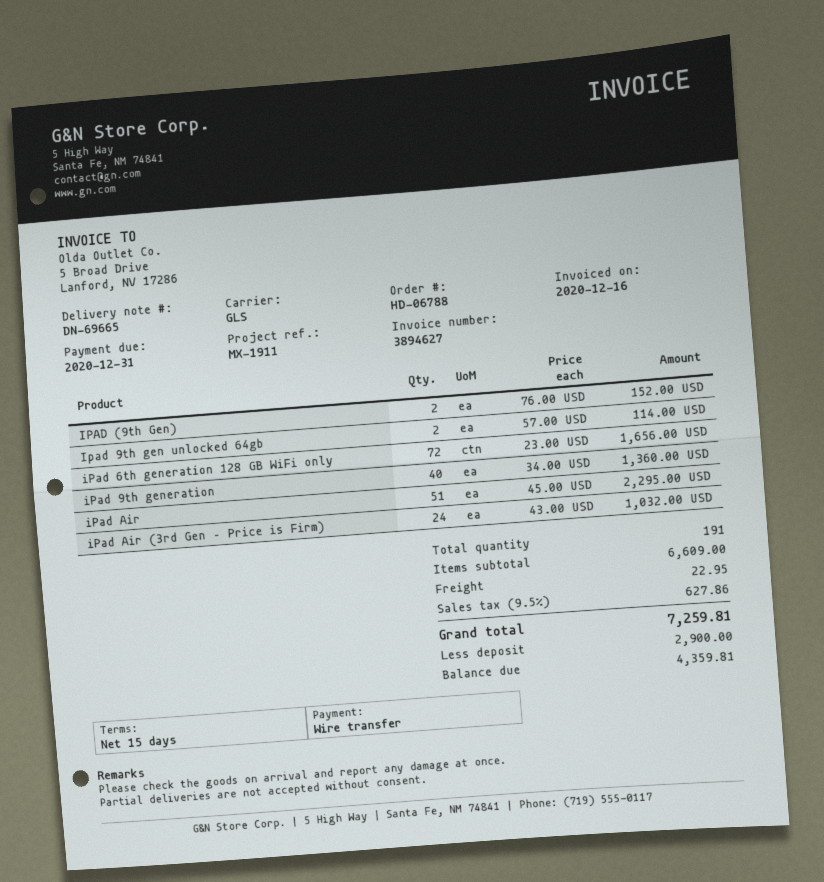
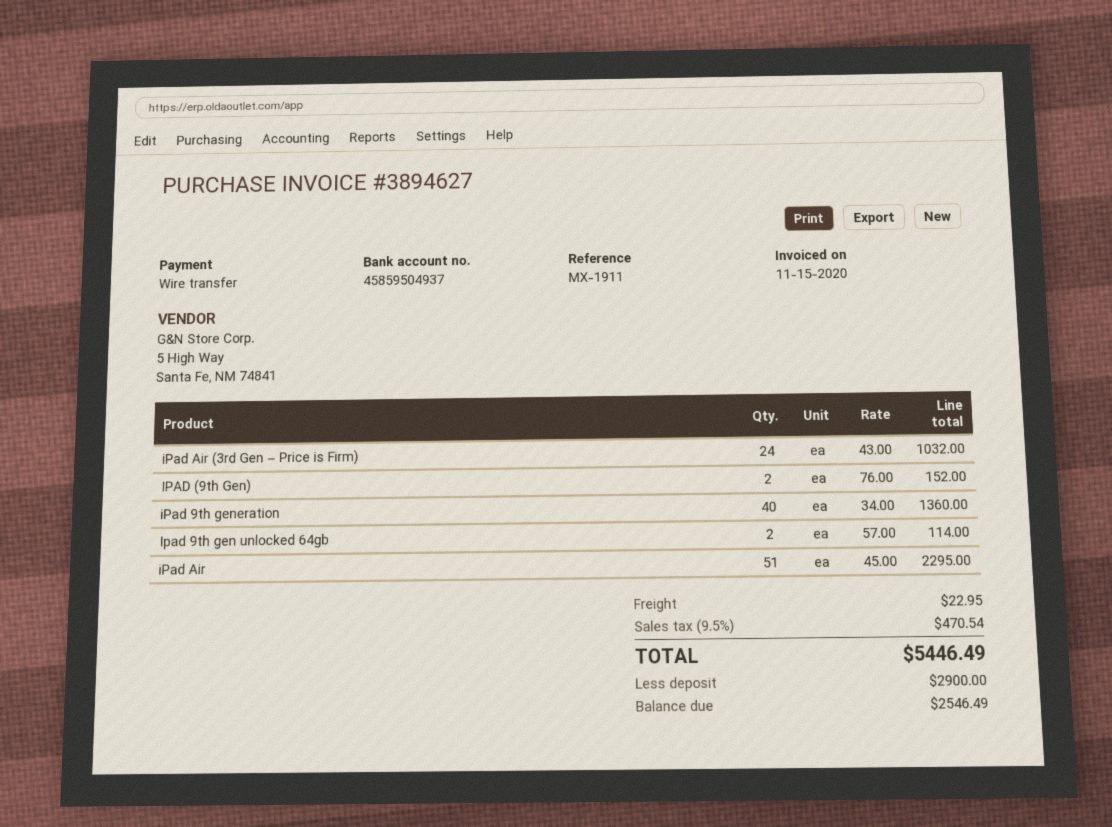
invoice date: 2020-12-16 -> 2020-11-15
iPad 6th generation 128 GB WiFi only: 72 x 23.00 = 1656.00 -> none
tax: 9.5% = 627.86 -> 9.5% = 470.54
total: 7259.81 -> 5446.49
balance: 4359.81 -> 2546.49

